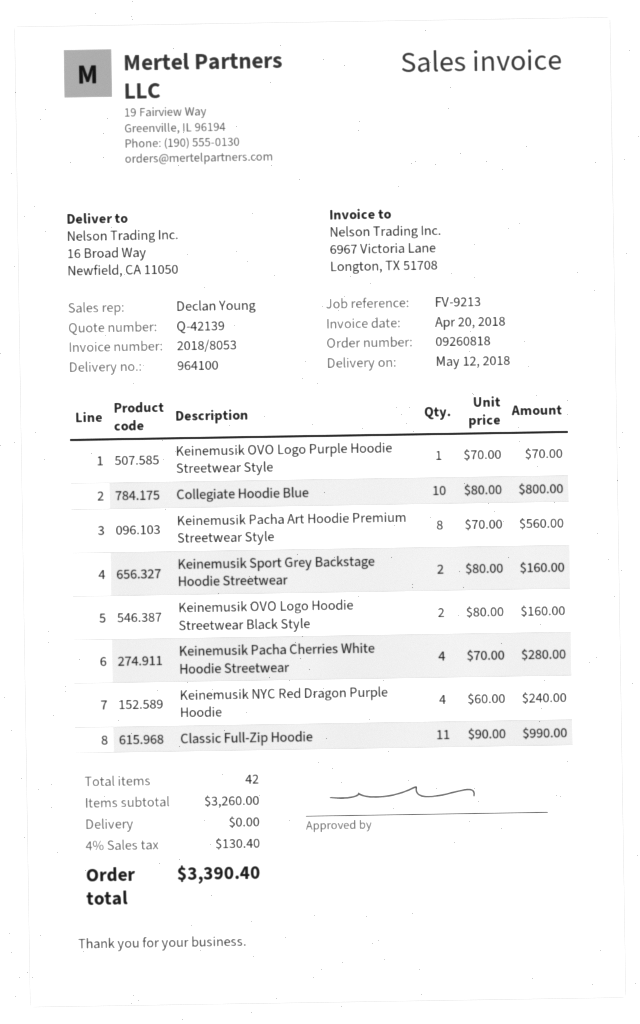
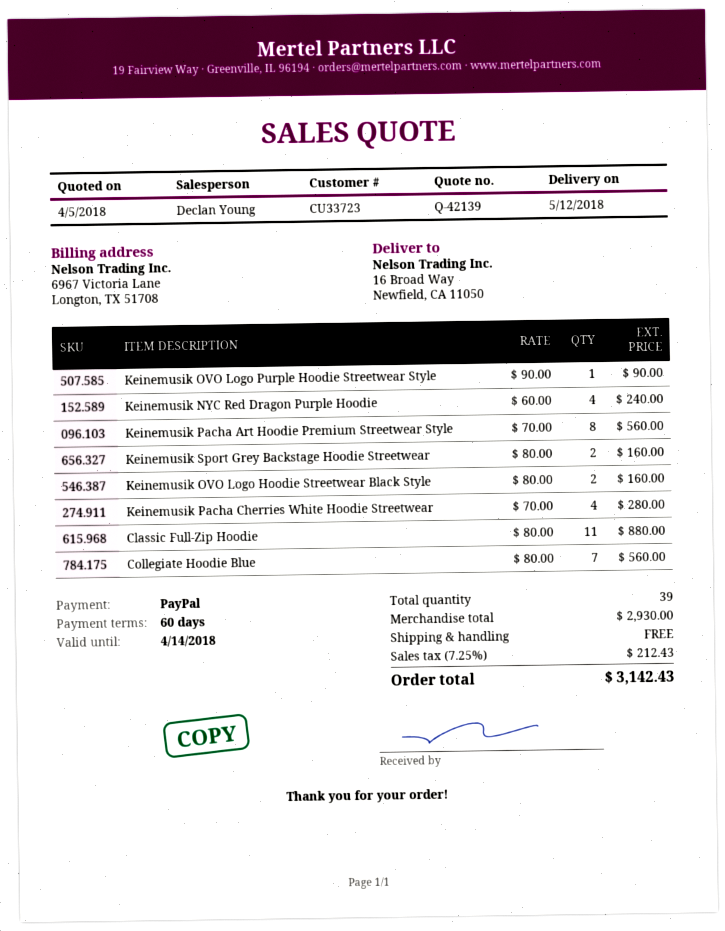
Keinemusik OVO Logo Purple Hoodie Streetwear Style: 1 x 70.00 = 70.00 -> 1 x 90.00 = 90.00
Collegiate Hoodie Blue: 10 x 80.00 = 800.00 -> 7 x 80.00 = 560.00
Classic Full-Zip Hoodie: 11 x 90.00 = 990.00 -> 11 x 80.00 = 880.00
total quantity: 42 -> 39
subtotal: 3260.00 -> 2930.00
tax: 4% = 130.40 -> 7.25% = 212.43
total: 3390.40 -> 3142.43

